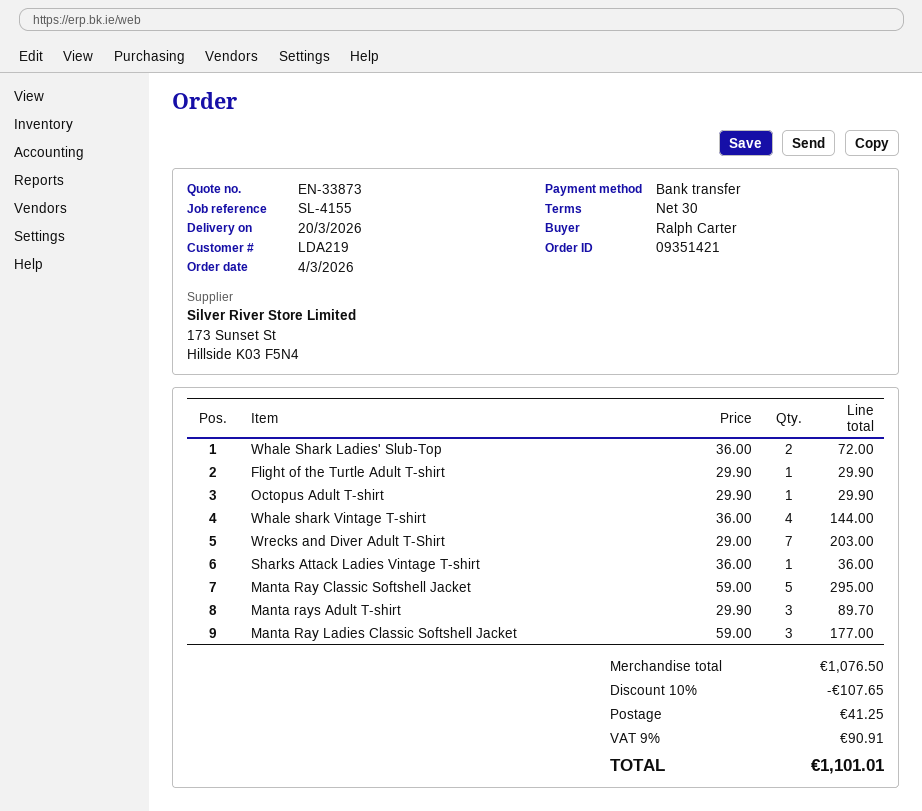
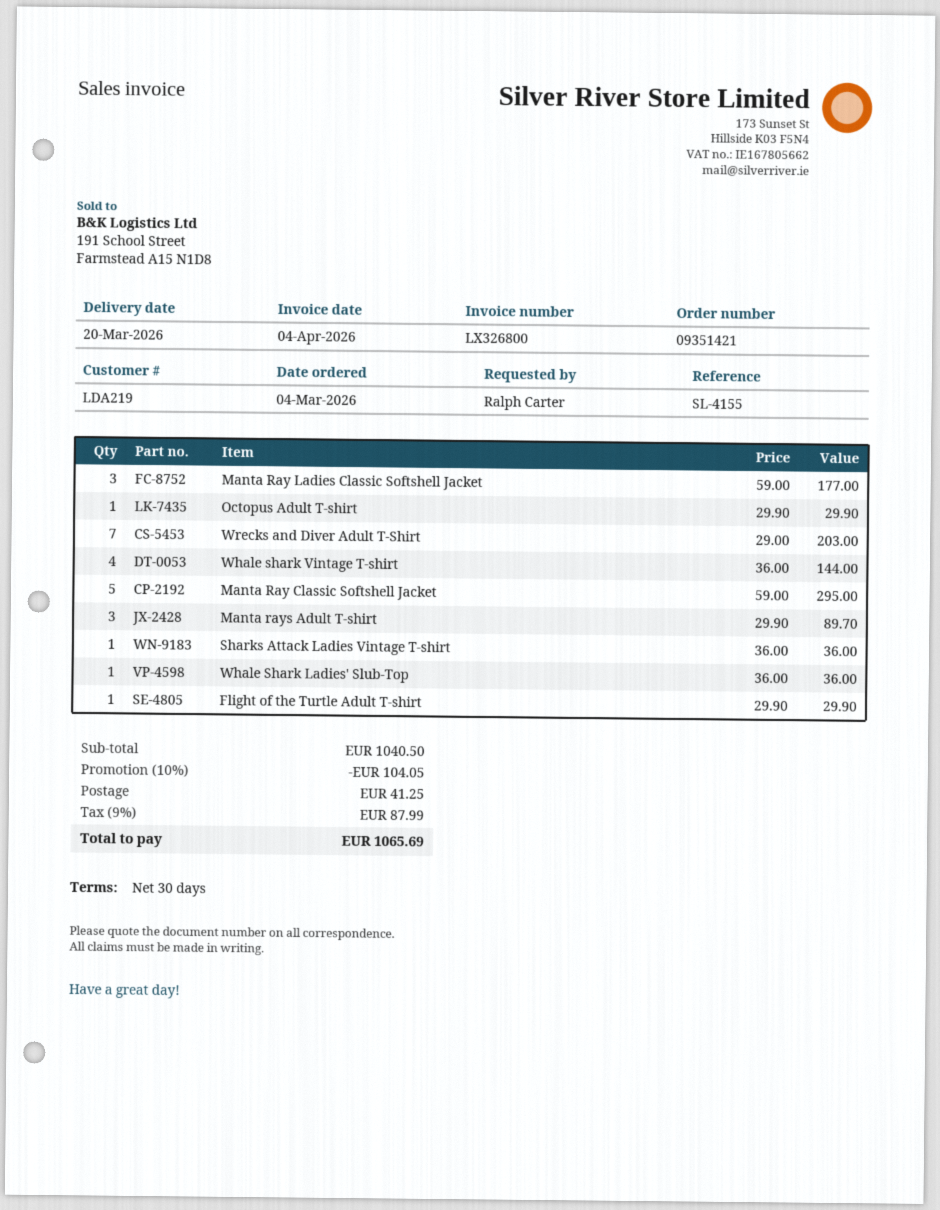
Whale Shark Ladies' Slub-Top: 2 x 36.00 = 72.00 -> 1 x 36.00 = 36.00
subtotal: 1076.50 -> 1040.50
discount: 10% = 107.65 -> 10% = 104.05
tax: 9% = 90.91 -> 9% = 87.99
total: 1101.01 -> 1065.69

